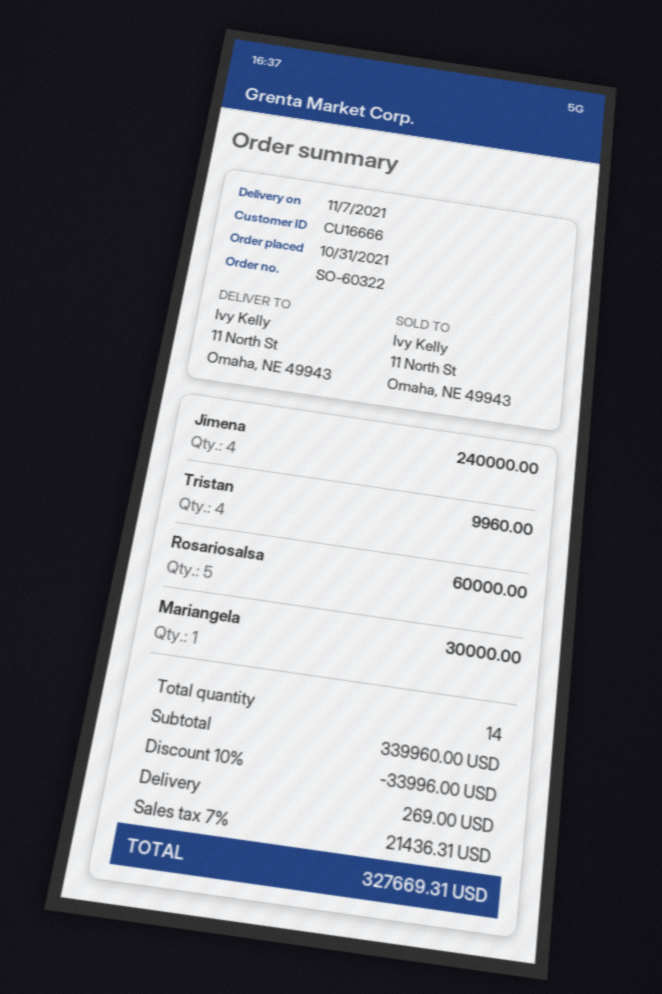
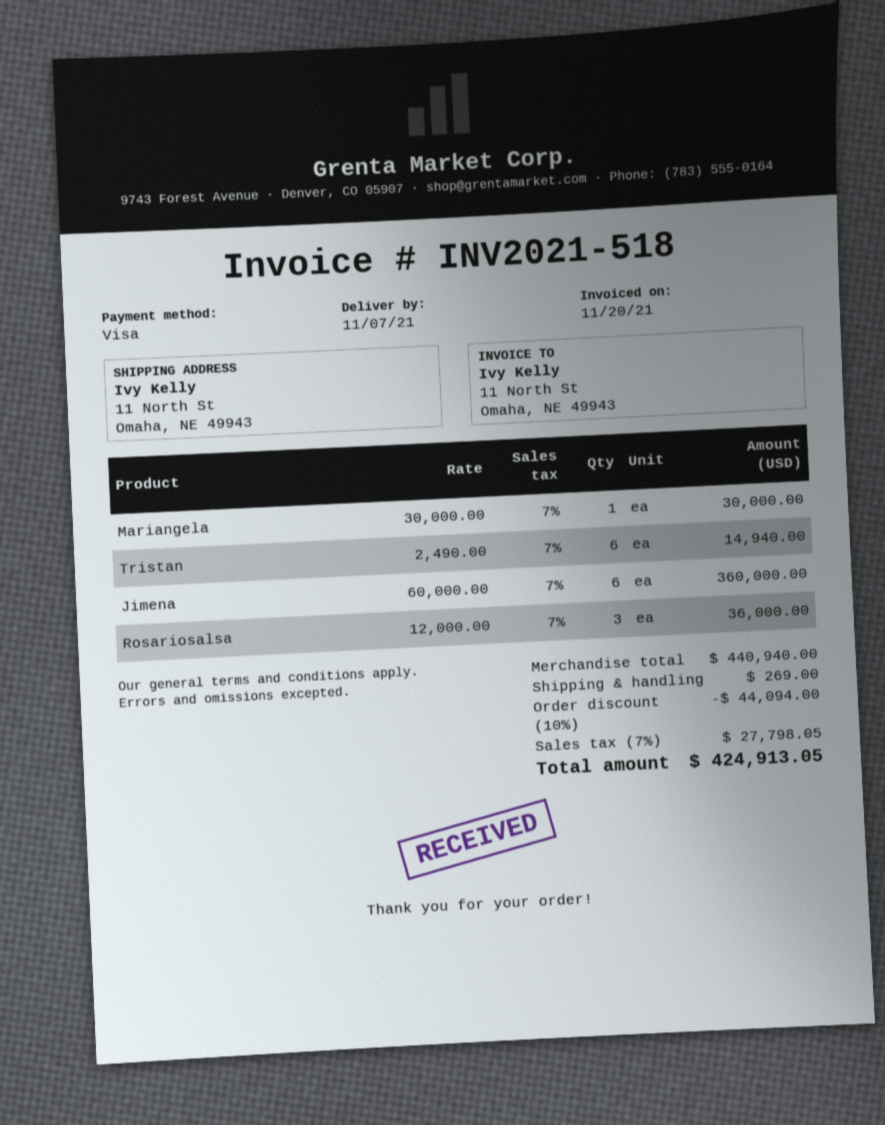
Jimena: 4 for 240000.00 -> 6 for 360000.00
Tristan: 4 for 9960.00 -> 6 for 14940.00
Rosariosalsa: 5 for 60000.00 -> 3 for 36000.00
subtotal: 339960.00 -> 440940.00
discount: 10% = 33996.00 -> 10% = 44094.00
tax: 7% = 21436.31 -> 7% = 27798.05
total: 327669.31 -> 424913.05

